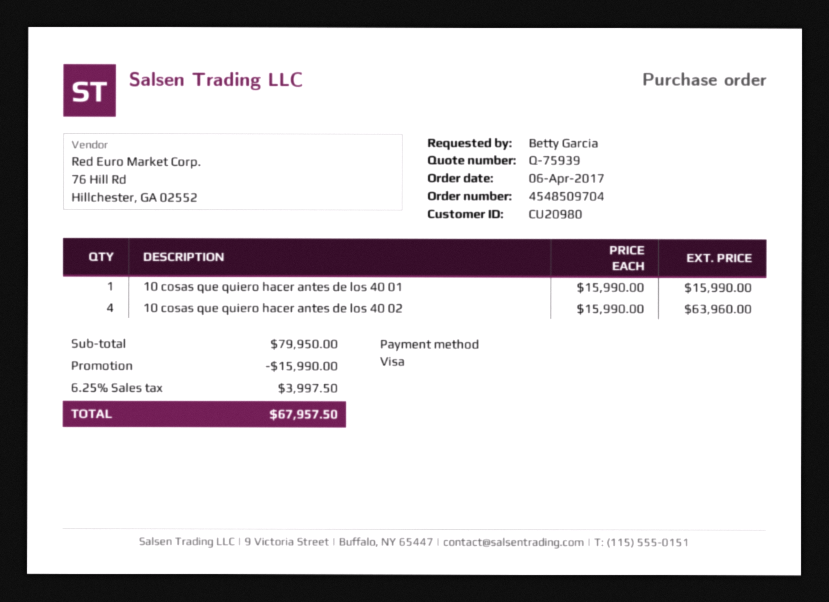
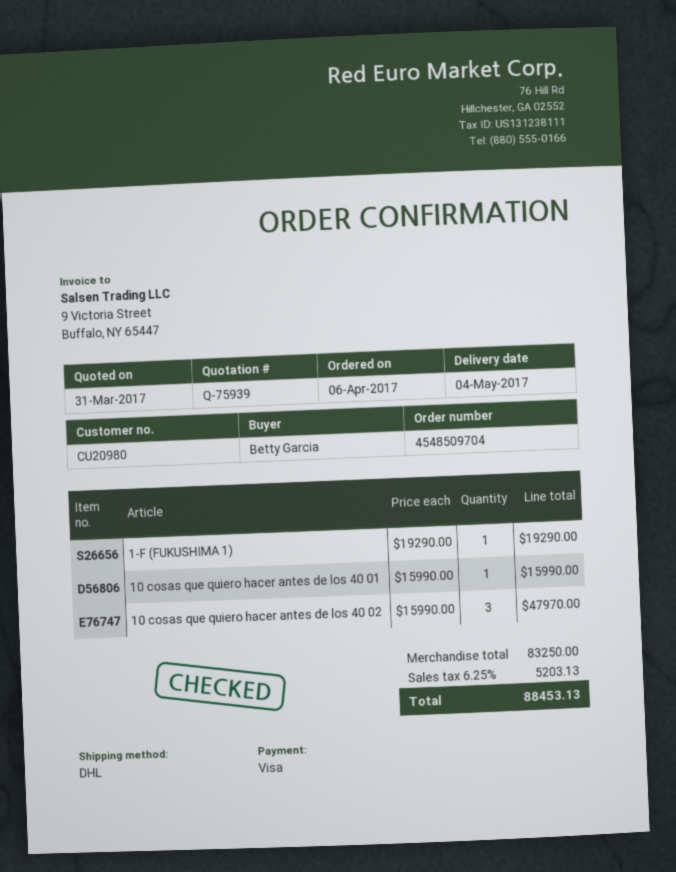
10 cosas que quiero hacer antes de los 40 02: 4 x 15990.00 = 63960.00 -> 3 x 15990.00 = 47970.00
1-F (FUKUSHIMA 1): none -> 1 x 19290.00 = 19290.00
subtotal: 79950.00 -> 83250.00
discount: 15990.00 -> none
tax: 6.25% = 3997.50 -> 6.25% = 5203.13
total: 67957.50 -> 88453.13

